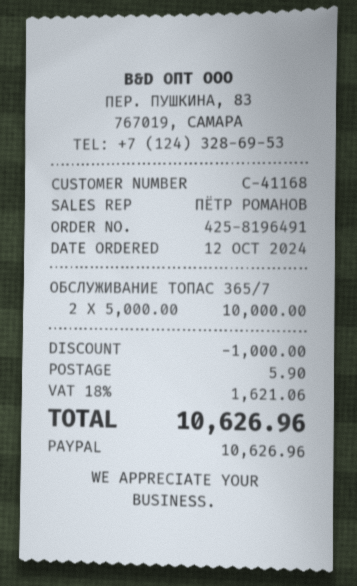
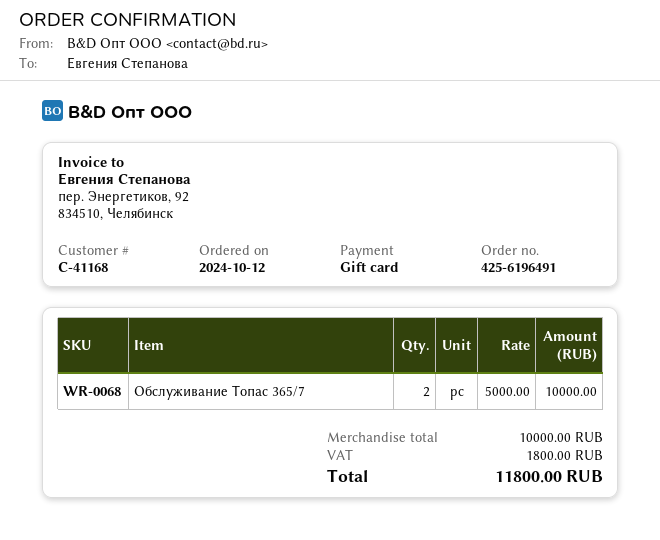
order number: 425-8196491 -> 425-6196491
payment method: PayPal -> gift card
discount: 1000.00 -> none
shipping: 5.90 -> none
tax: 1621.06 -> 1800.00
total: 10626.96 -> 11800.00

